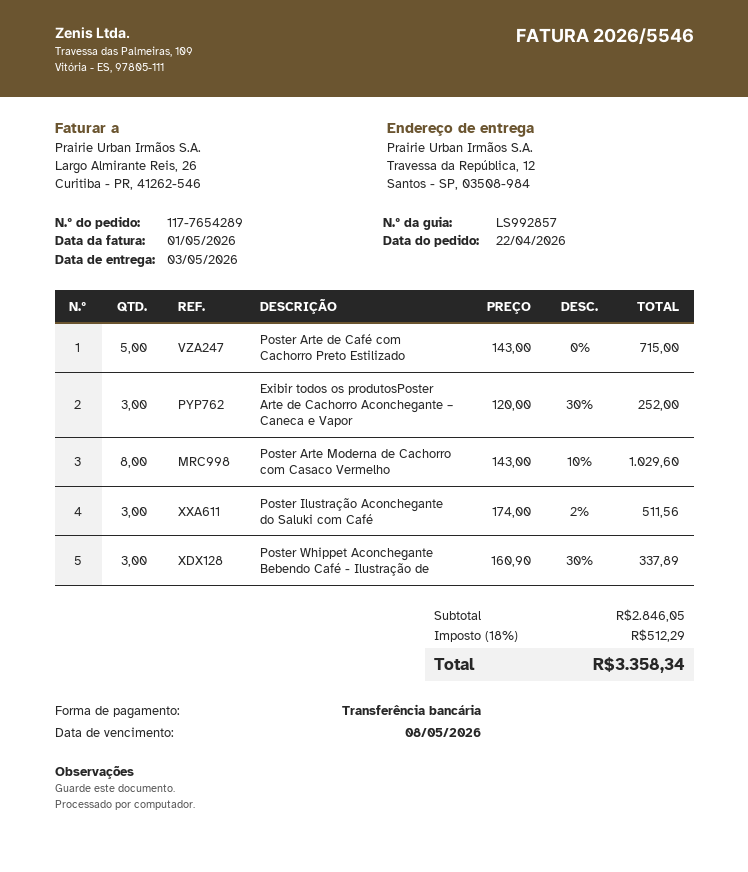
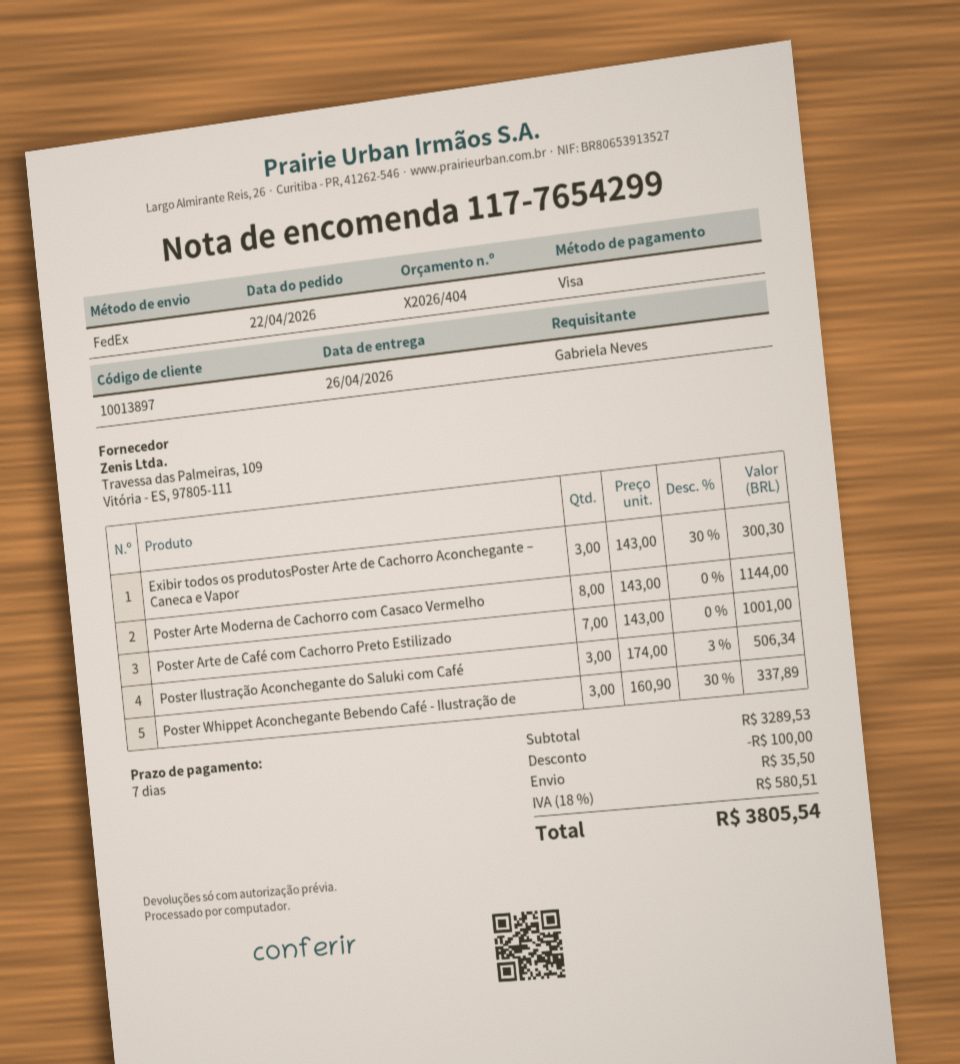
order number: 117-7654289 -> 117-7654299
delivery date: 2026-05-03 -> 2026-04-26
payment method: bank transfer -> Visa
Poster Arte de Café com Cachorro Preto Estilizado: 5 x 143.00 = 715.00 -> 7 x 143.00 = 1001.00
Exibir todos os produtosPoster Arte de Cachorro Aconchegante – Caneca e Vapor: 3 x 120.00 - 30% = 252.00 -> 3 x 143.00 - 30% = 300.30
Poster Arte Moderna de Cachorro com Casaco Vermelho: 8 x 143.00 - 10% = 1029.60 -> 8 x 143.00 = 1144.00
Poster Ilustração Aconchegante do Saluki com Café: 3 x 174.00 - 2% = 511.56 -> 3 x 174.00 - 3% = 506.34
subtotal: 2846.05 -> 3289.53
discount: none -> 100.00
shipping: none -> 35.50
tax: 18% = 512.29 -> 18% = 580.51
total: 3358.34 -> 3805.54

